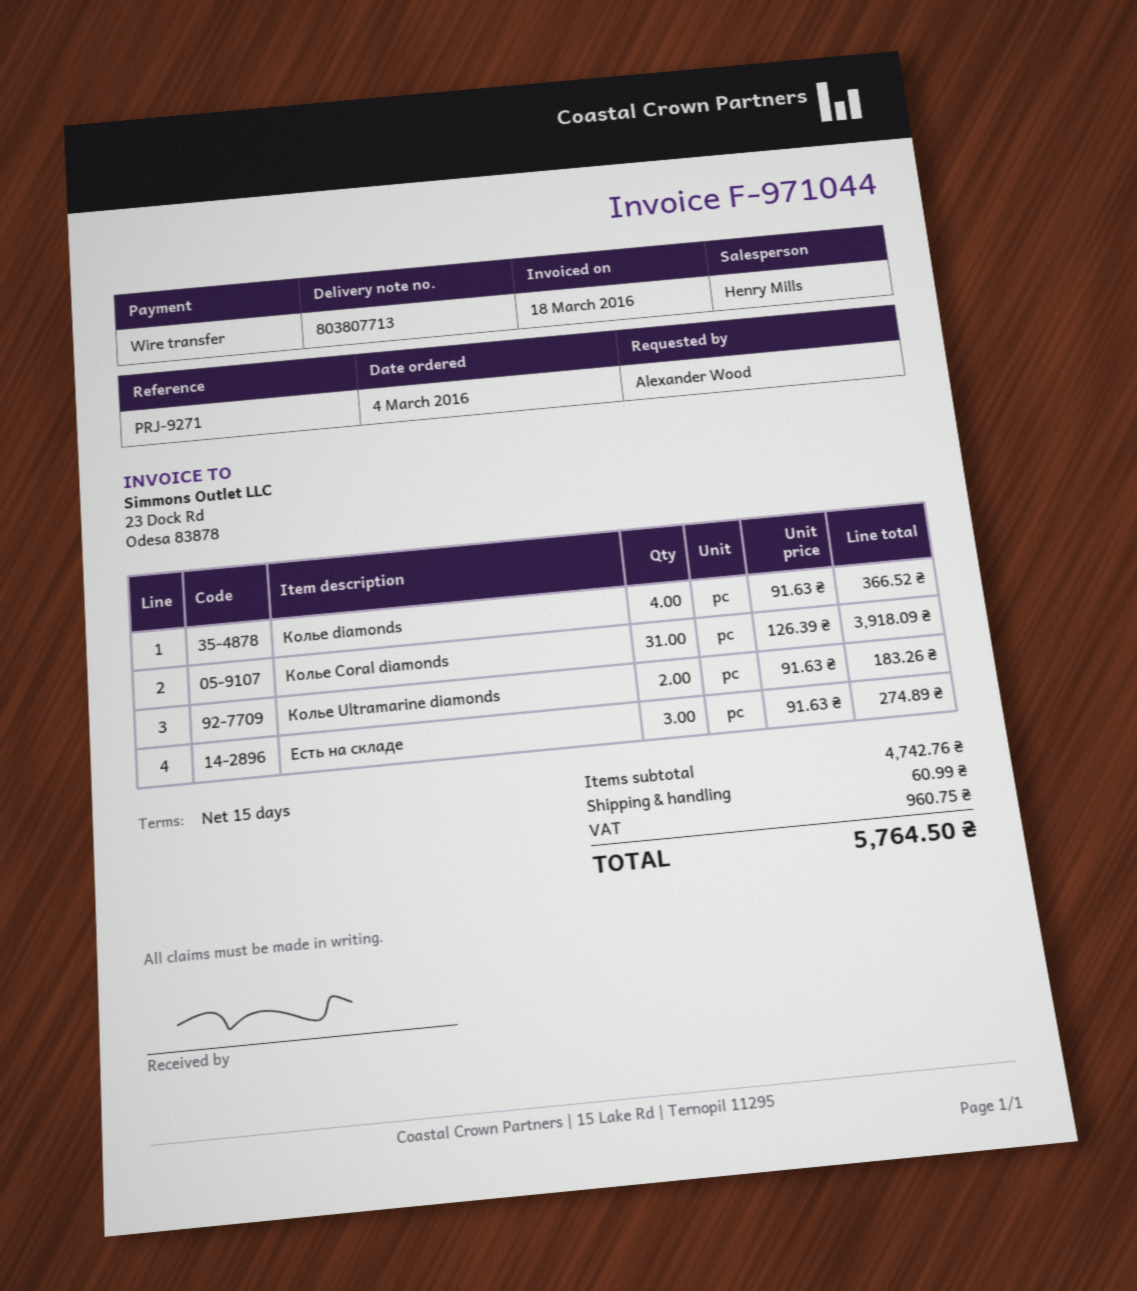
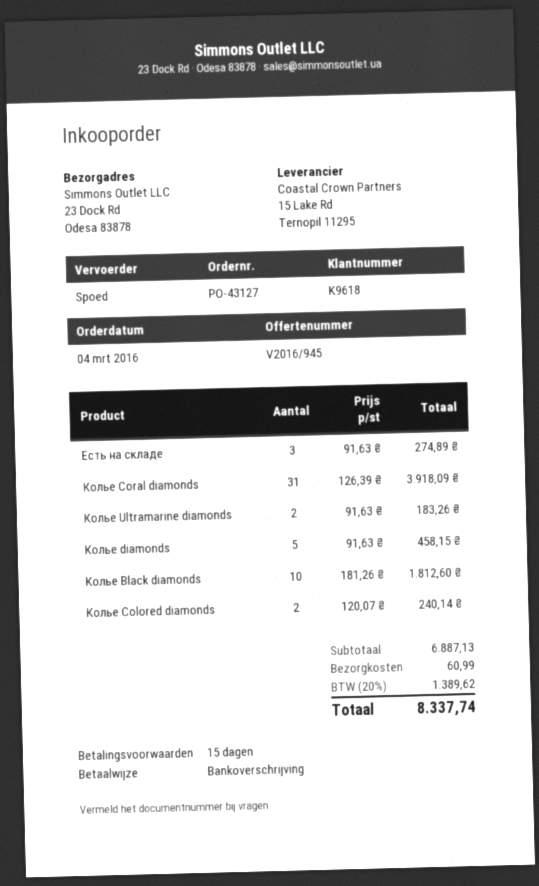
Колье diamonds: 4 x 91.63 = 366.52 -> 5 x 91.63 = 458.15
Колье Black diamonds: none -> 10 x 181.26 = 1812.60
Колье Colored diamonds: none -> 2 x 120.07 = 240.14
subtotal: 4742.76 -> 6887.13
tax: 960.75 -> 1389.62
total: 5764.50 -> 8337.74

